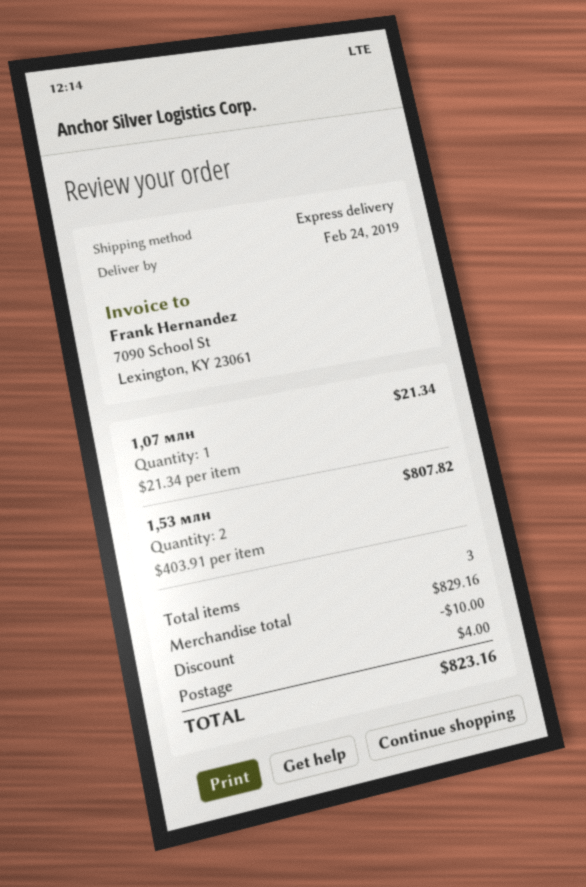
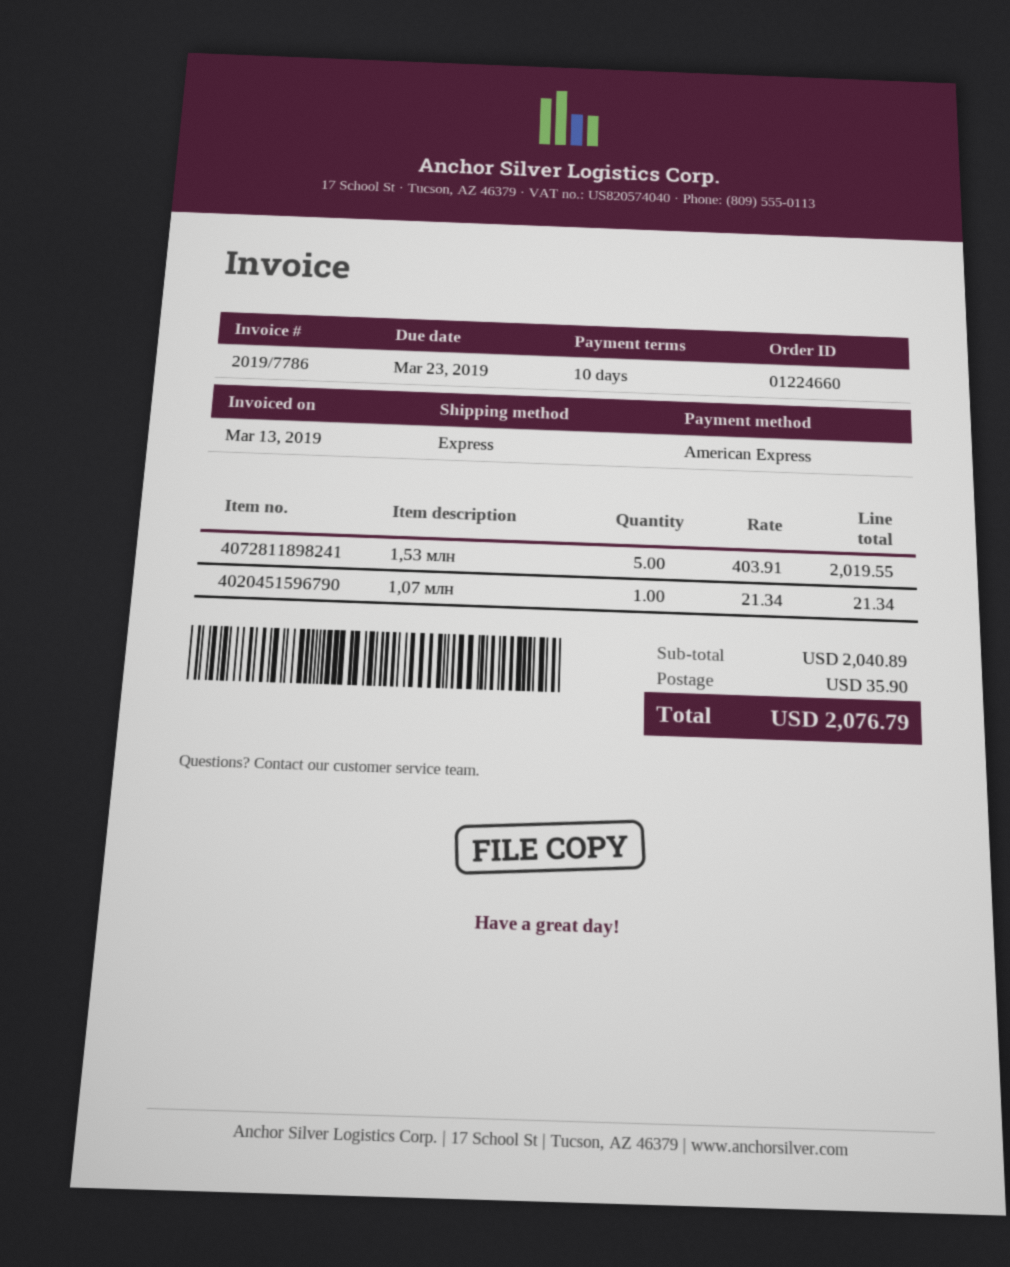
1,53 млн: 2 x 403.91 = 807.82 -> 5 x 403.91 = 2019.55
subtotal: 829.16 -> 2040.89
discount: 10.00 -> none
shipping: 4.00 -> 35.90
total: 823.16 -> 2076.79

